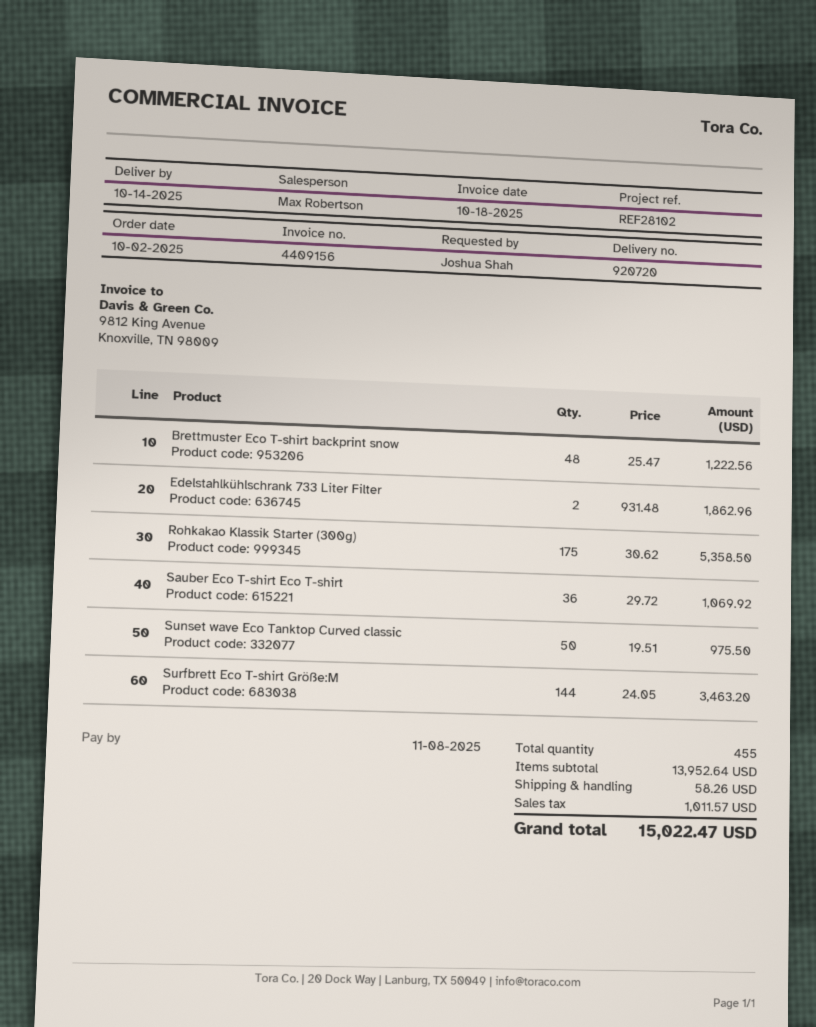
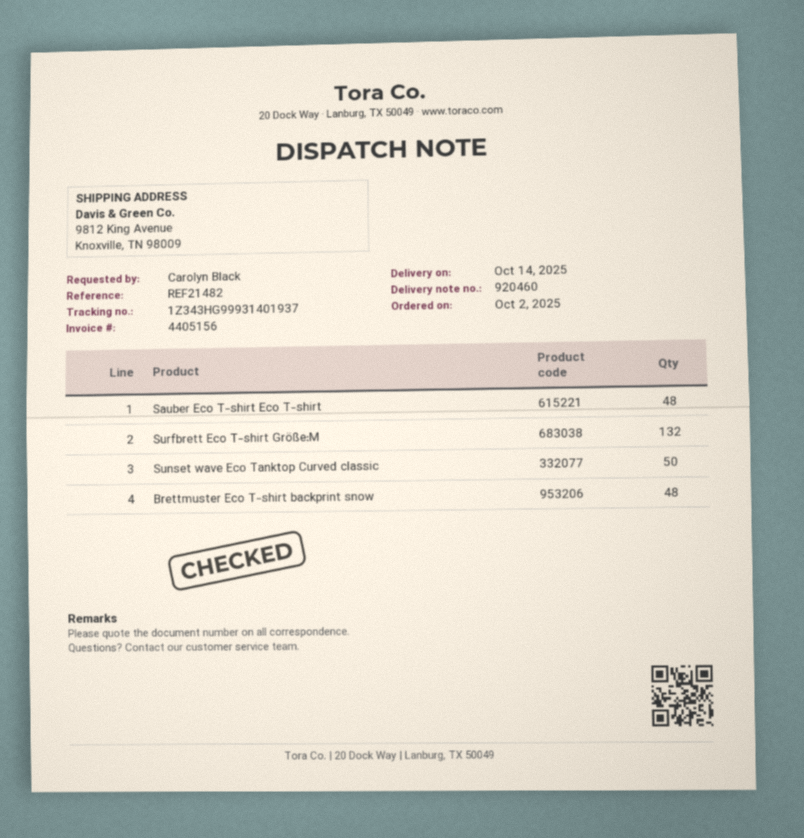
delivery note number: 920720 -> 920460
invoice number: 4409156 -> 4405156
reference: REF28102 -> REF21482
ordered by: Joshua Shah -> Carolyn Black
Edelstahlkühlschrank 733 Liter Filter: 2 -> none
Rohkakao Klassik Starter (300g): 175 -> none
Sauber Eco T-shirt Eco T-shirt: 36 -> 48
Surfbrett Eco T-shirt Größe:M: 144 -> 132

